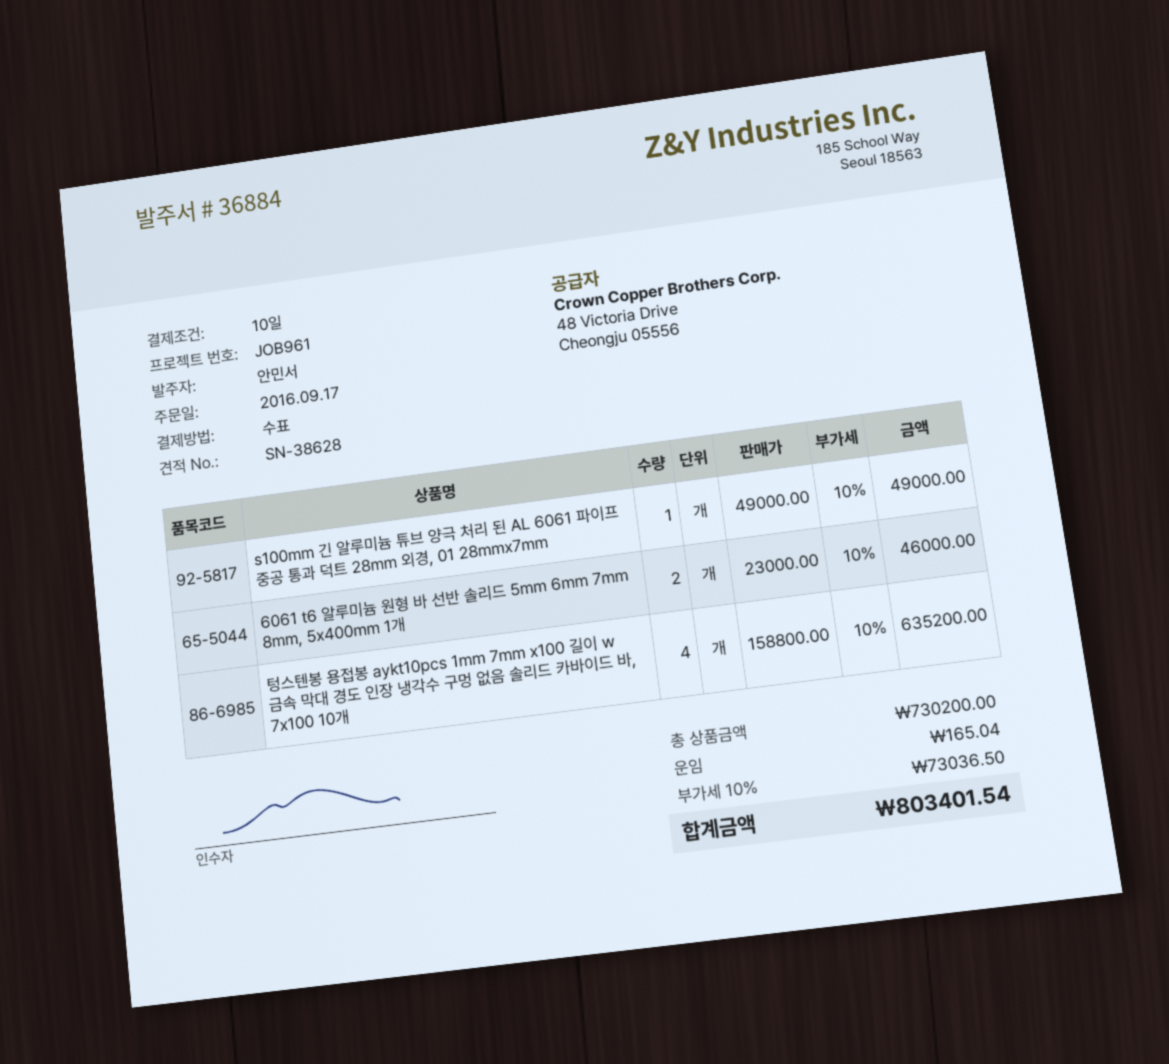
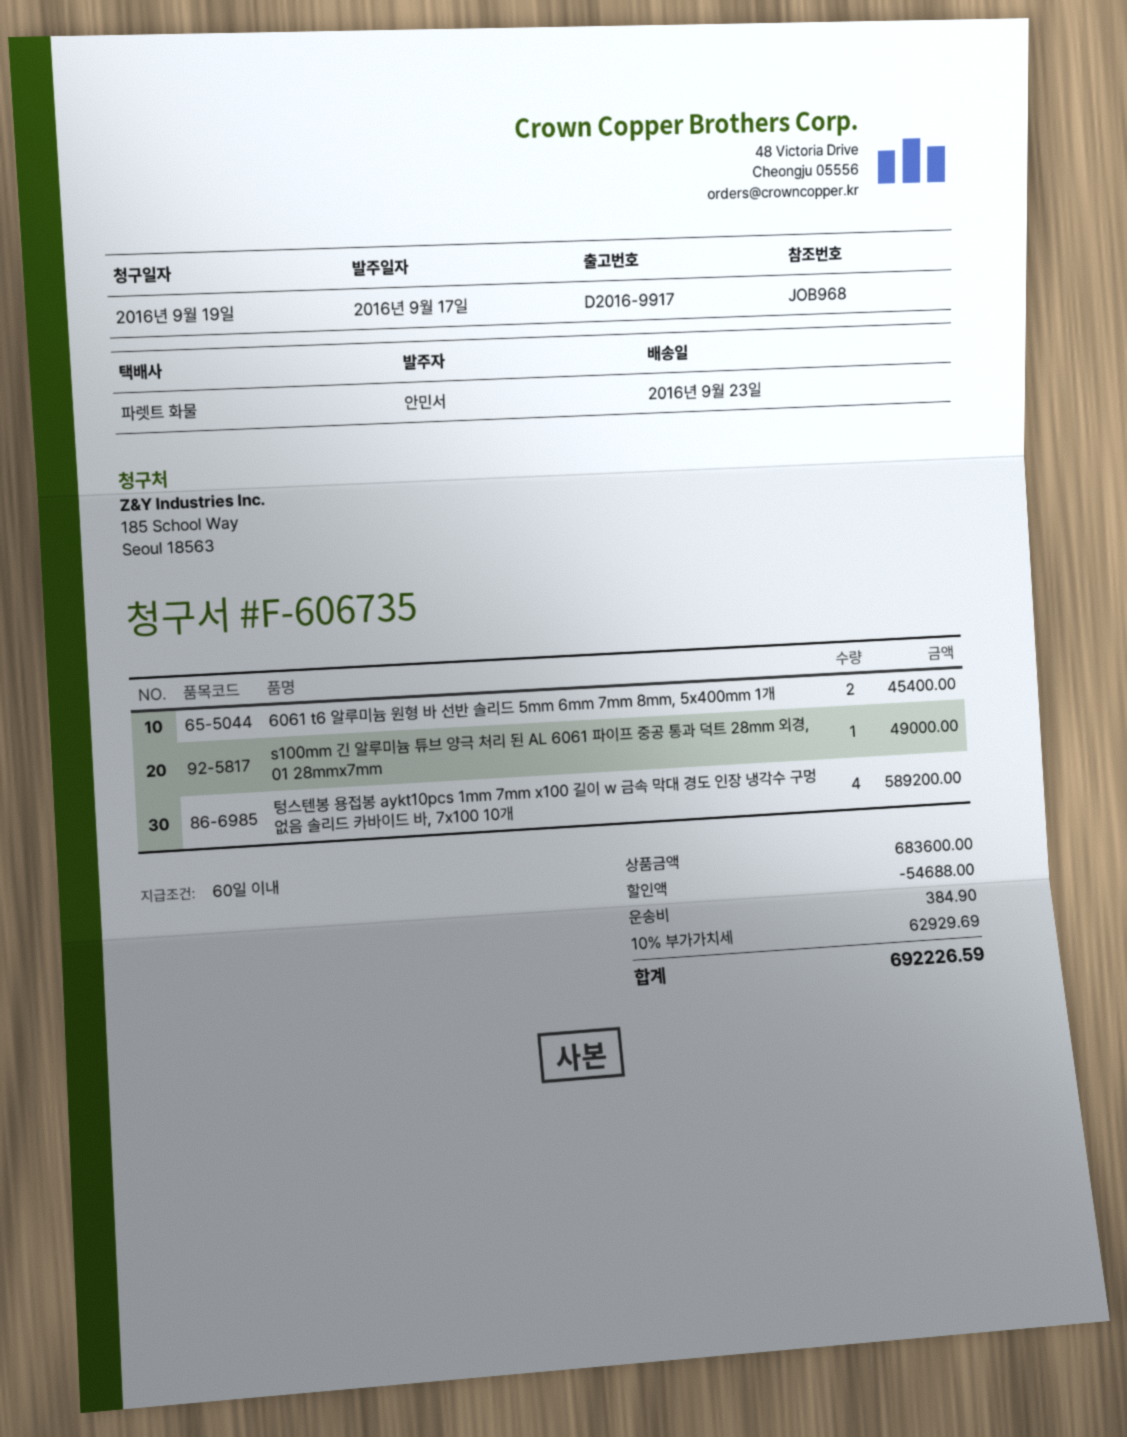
payment terms: 10 days -> 60 days
reference: JOB961 -> JOB968
6061 t6 알루미늄 원형 바 선반 솔리드 5mm 6mm 7mm 8mm, 5x400mm 1개: 2 for 46000.00 -> 2 for 45400.00
텅스텐봉 용접봉 aykt10pcs 1mm 7mm x100 길이 w 금속 막대 경도 인장 냉각수 구멍 없음 솔리드 카바이드 바, 7x100 10개: 4 for 635200.00 -> 4 for 589200.00
subtotal: 730200.00 -> 683600.00
discount: none -> 54688.00
shipping: 165.04 -> 384.90
tax: 10% = 73036.50 -> 10% = 62929.69
total: 803401.54 -> 692226.59

